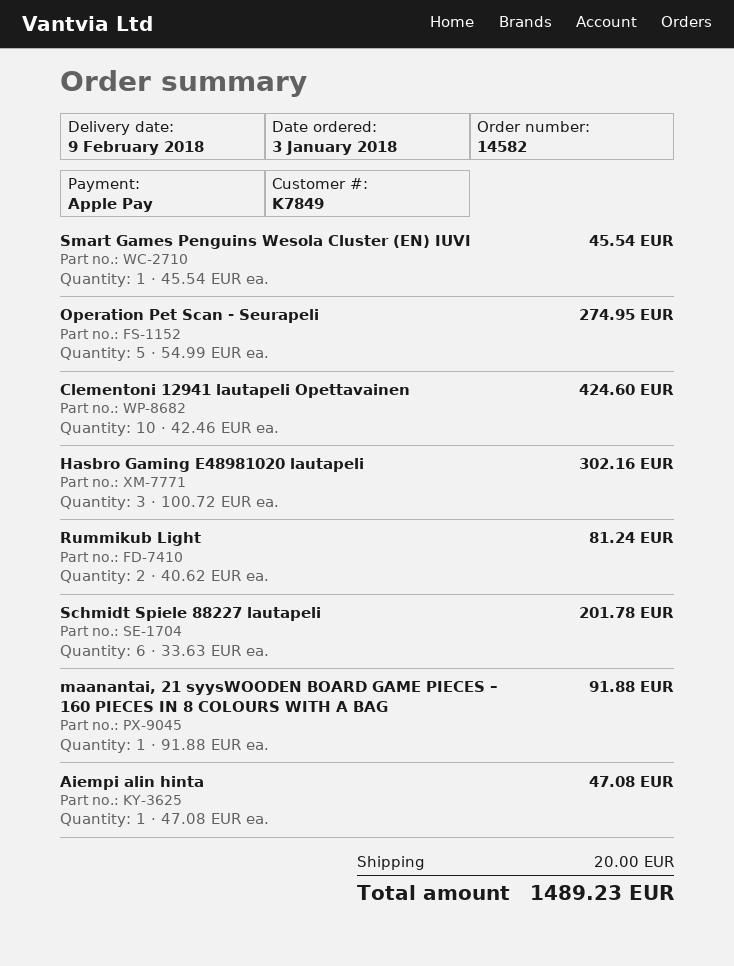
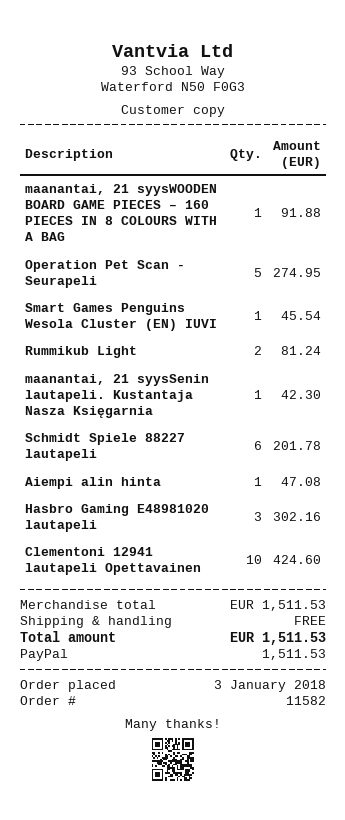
order number: 14582 -> 11582
payment method: Apple Pay -> PayPal
maanantai, 21 syysSenin lautapeli. Kustantaja Nasza Księgarnia: none -> 1 for 42.30
shipping: 20.00 -> 0.00
total: 1489.23 -> 1511.53

